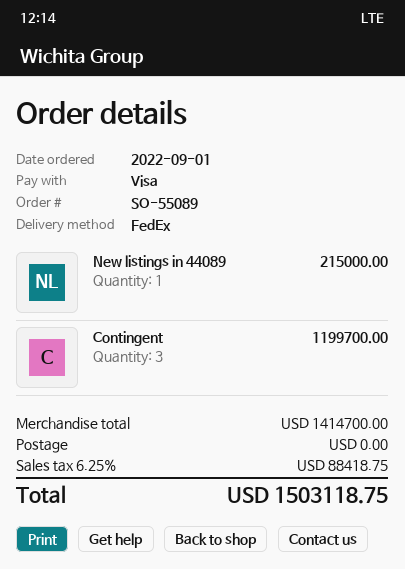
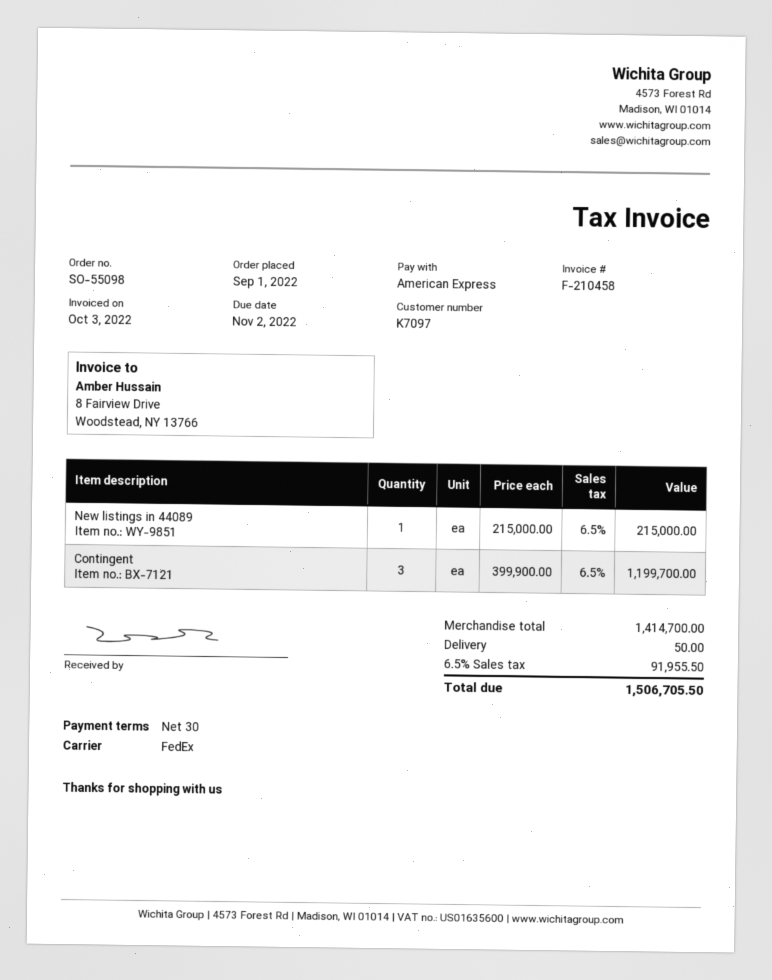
order number: SO-55089 -> SO-55098
payment method: Visa -> American Express
shipping: 0.00 -> 50.00
tax: 6.25% = 88418.75 -> 6.5% = 91955.50
total: 1503118.75 -> 1506705.50

